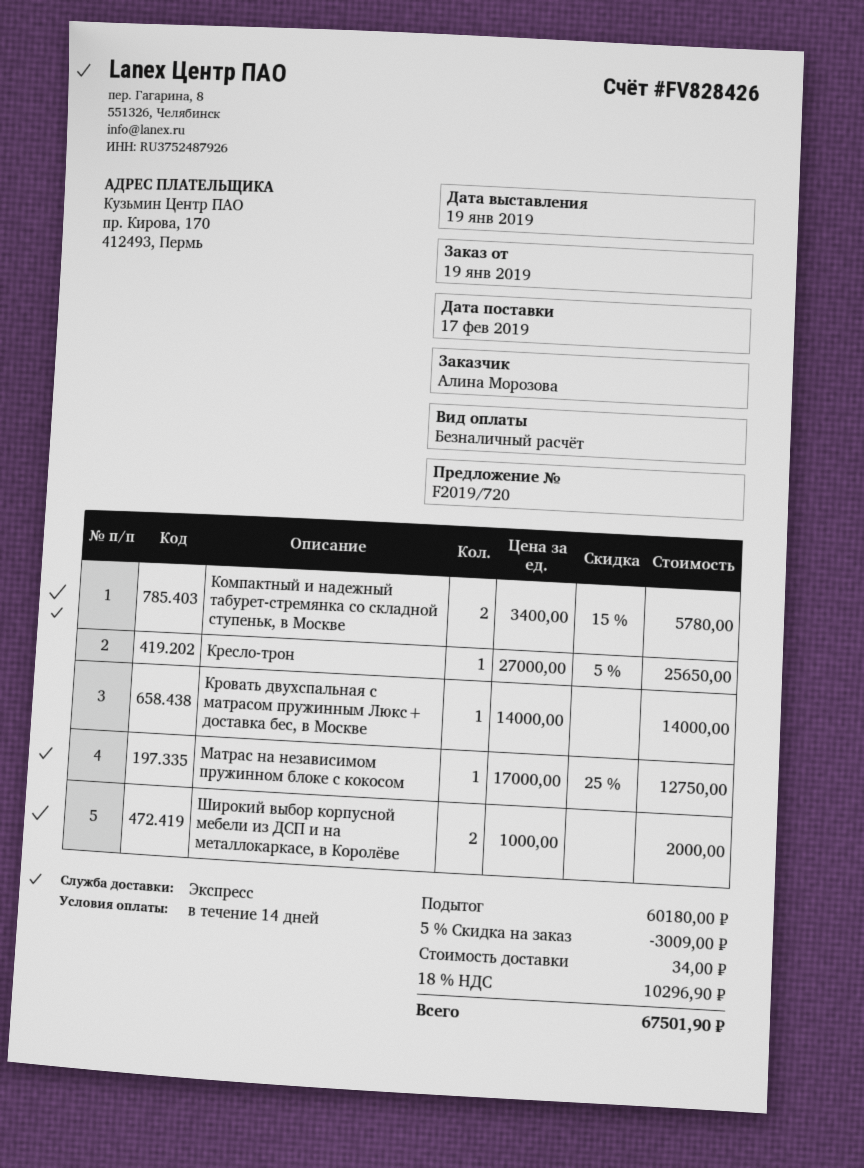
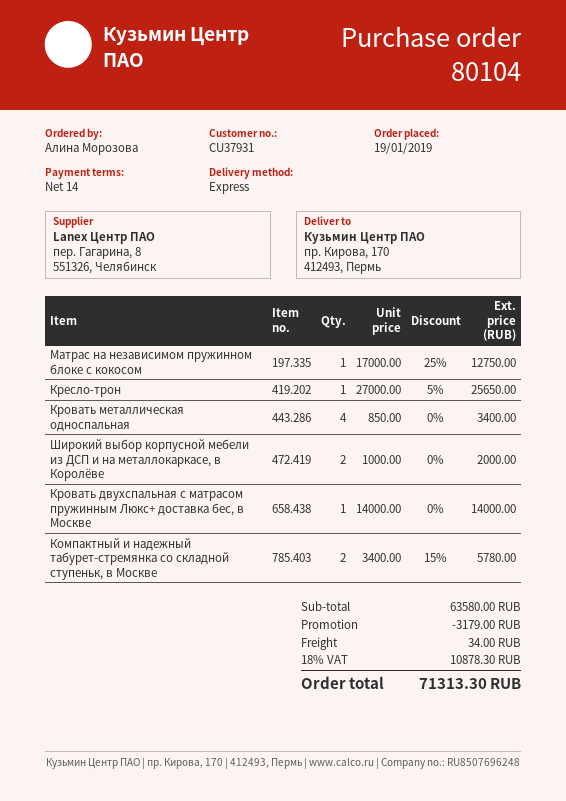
Кровать металлическая односпальная: none -> 4 x 850.00 = 3400.00
subtotal: 60180.00 -> 63580.00
discount: 3009.00 -> 3179.00
tax: 18% = 10296.90 -> 18% = 10878.30
total: 67501.90 -> 71313.30

